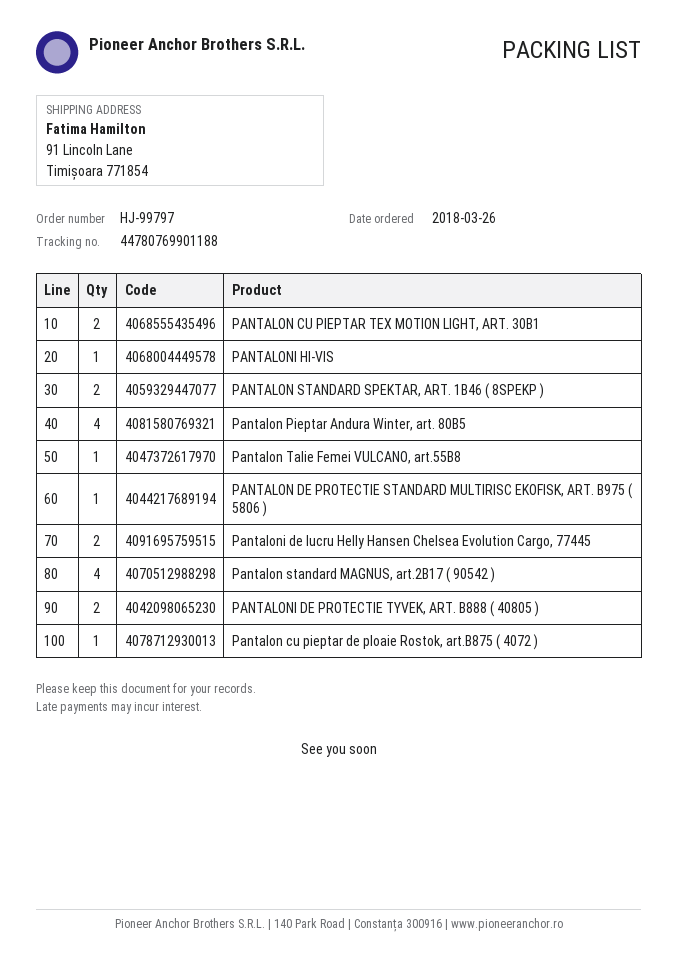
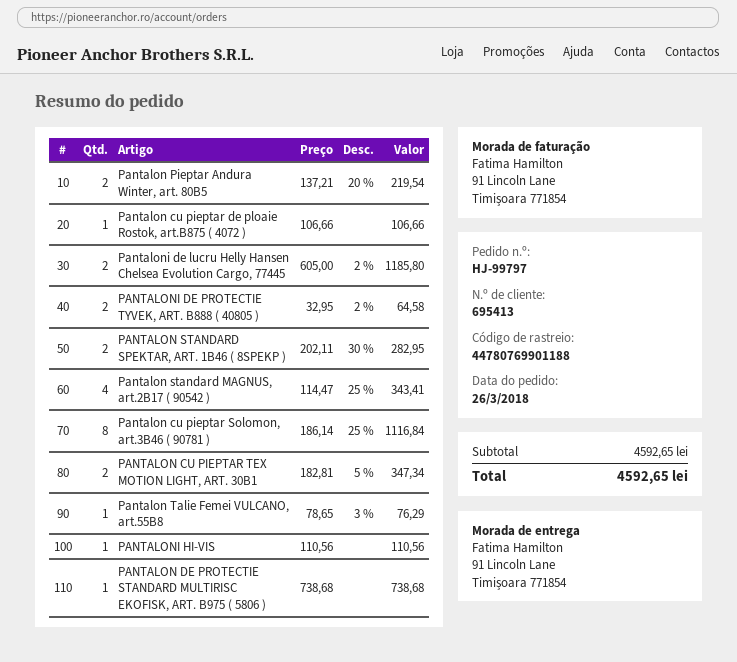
Pantalon Pieptar Andura Winter, art. 80B5: 4 -> 2
Pantalon cu pieptar Solomon, art.3B46 ( 90781 ): none -> 8

